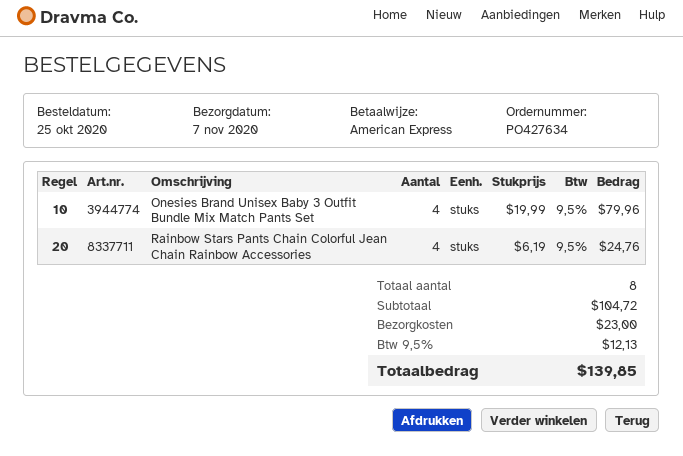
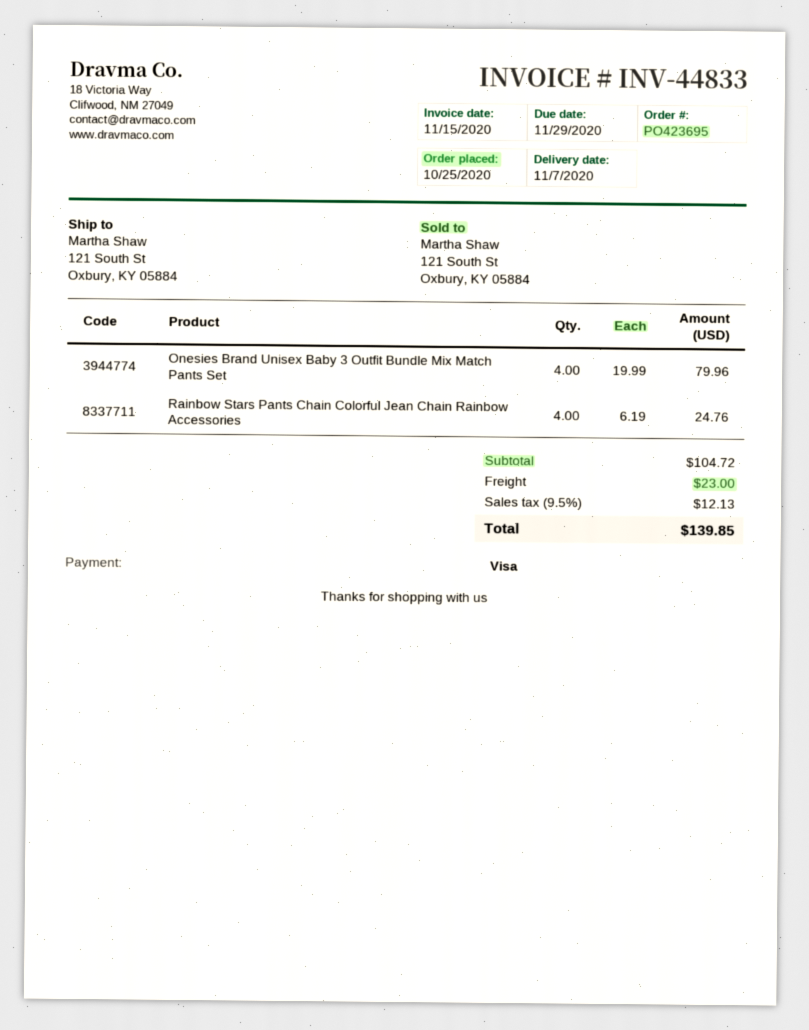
order number: PO427634 -> PO423695
payment method: American Express -> Visa

